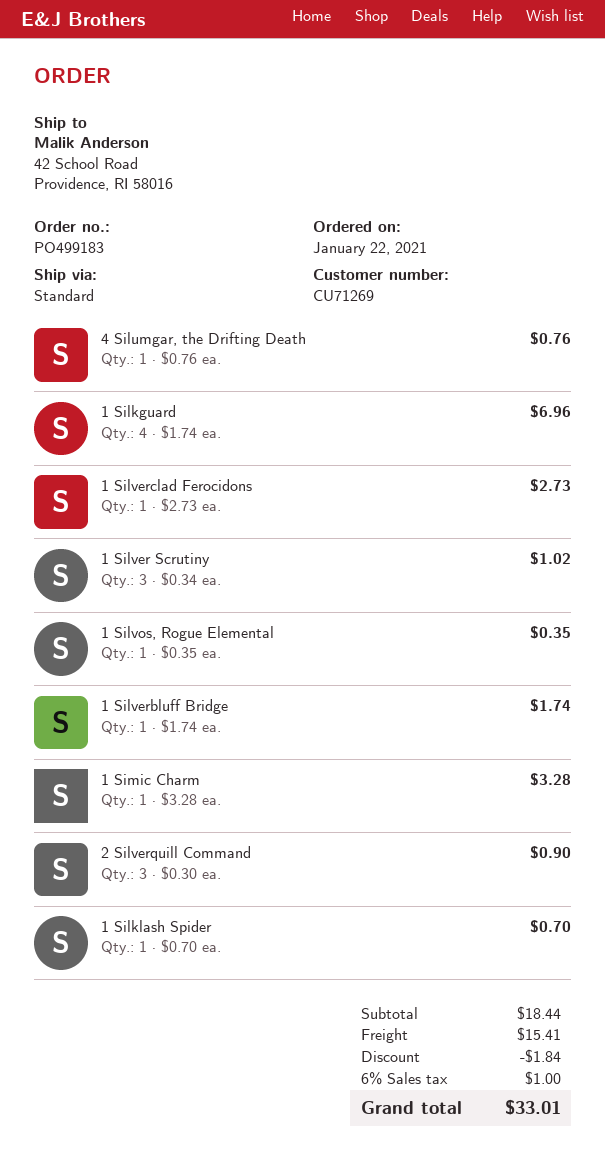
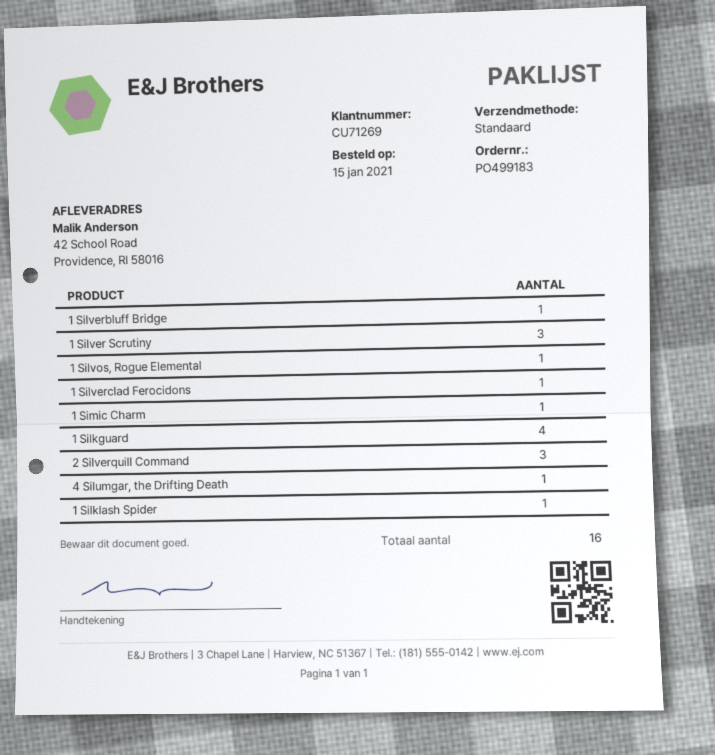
order date: 2021-01-22 -> 2021-01-15

